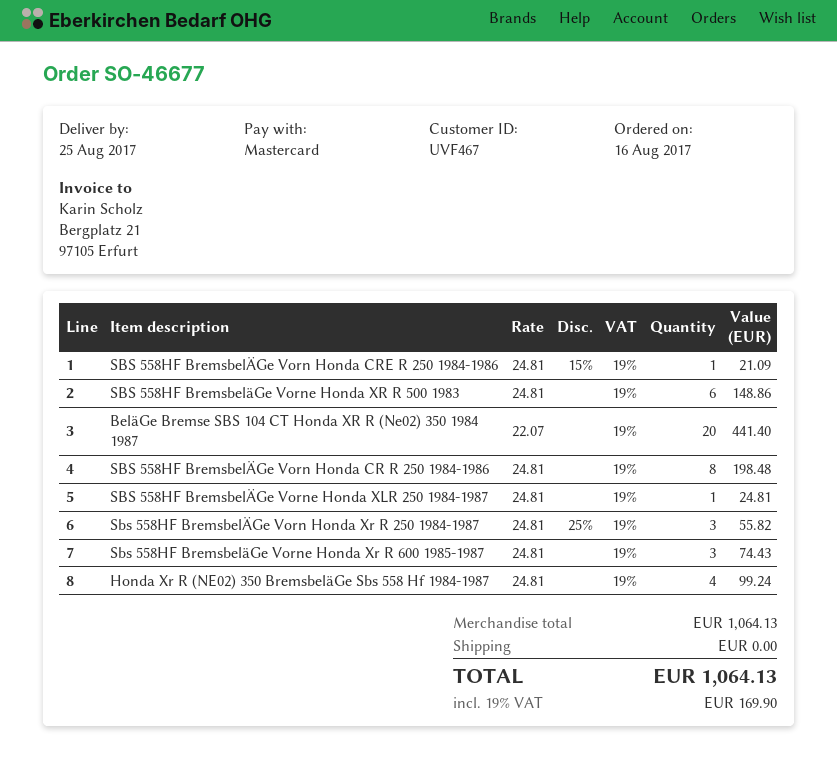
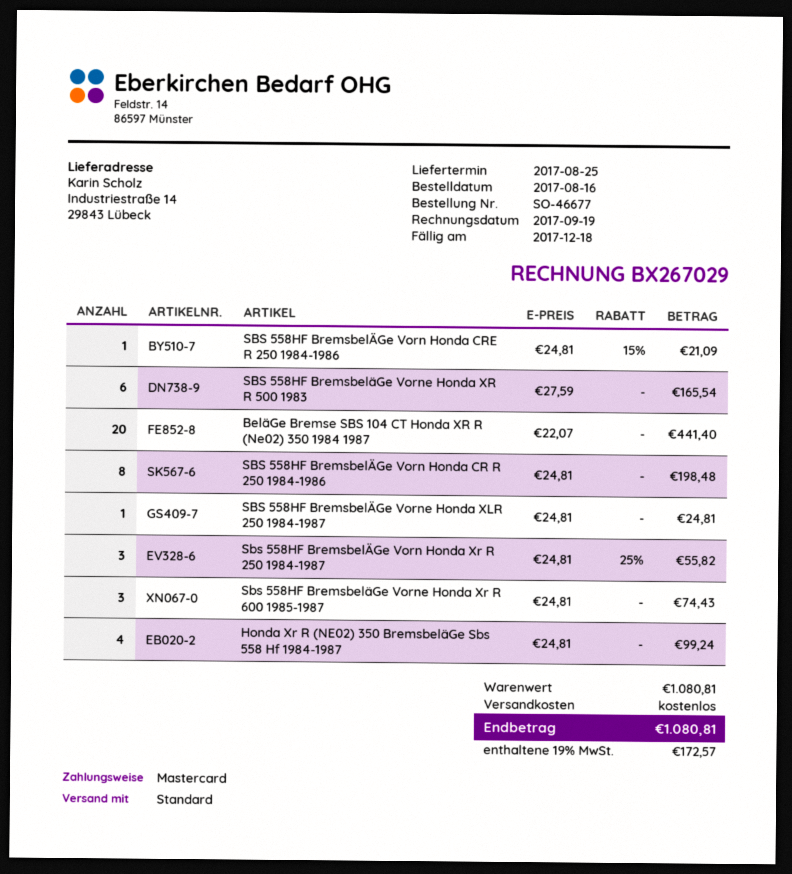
SBS 558HF BremsbeläGe Vorne Honda XR R 500 1983: 6 x 24.81 = 148.86 -> 6 x 27.59 = 165.54
subtotal: 1064.13 -> 1080.81
tax: 19% = 169.90 -> 19% = 172.57
total: 1064.13 -> 1080.81

